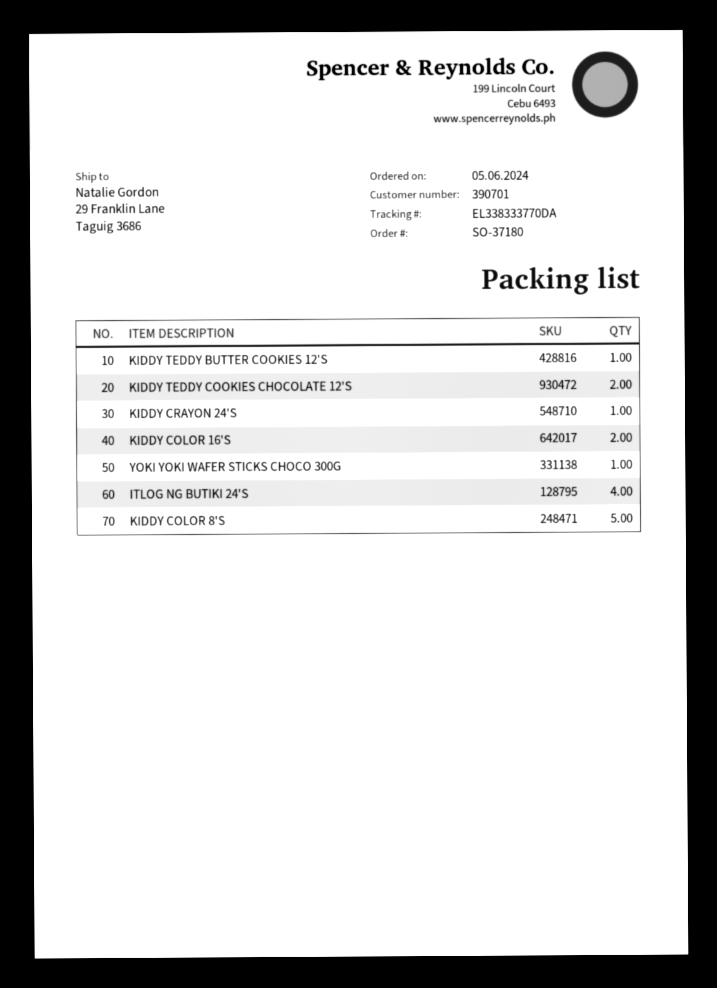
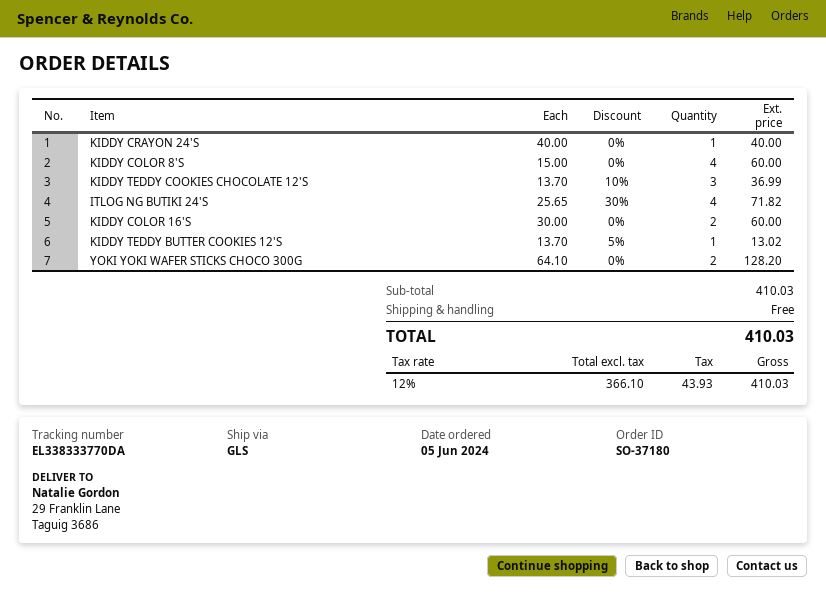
KIDDY TEDDY COOKIES CHOCOLATE 12'S: 2 -> 3
YOKI YOKI WAFER STICKS CHOCO 300G: 1 -> 2
KIDDY COLOR 8'S: 5 -> 4

